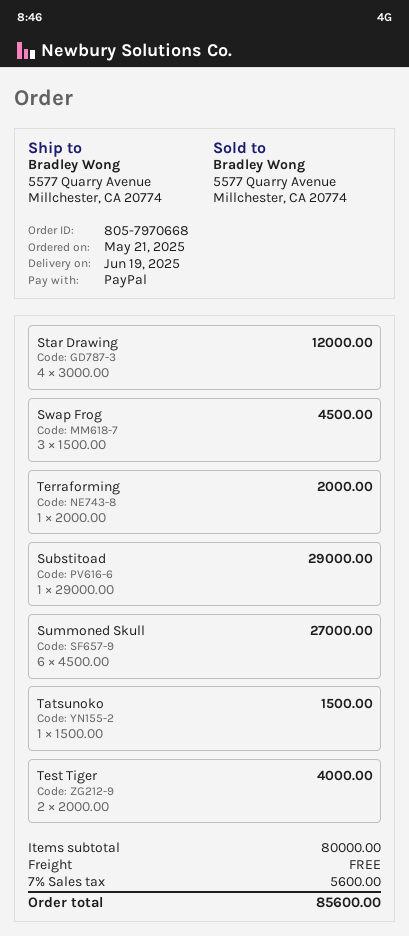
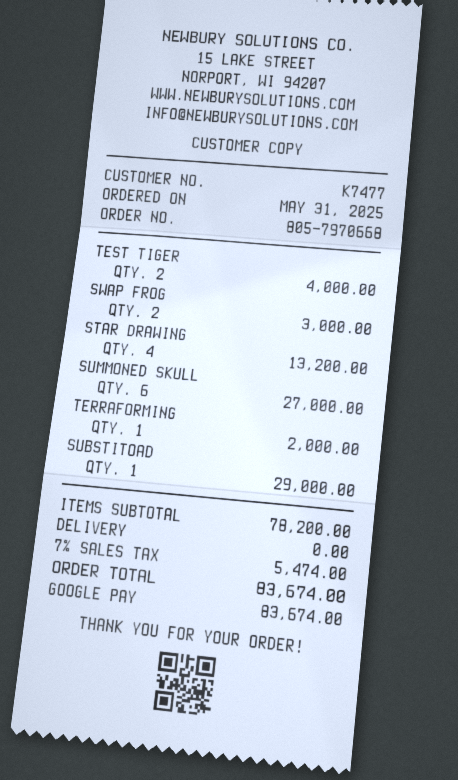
order date: 2025-05-21 -> 2025-05-31
payment method: PayPal -> Google Pay
Star Drawing: 4 for 12000.00 -> 4 for 13200.00
Swap Frog: 3 for 4500.00 -> 2 for 3000.00
Tatsunoko: 1 for 1500.00 -> none
subtotal: 80000.00 -> 78200.00
tax: 7% = 5600.00 -> 7% = 5474.00
total: 85600.00 -> 83674.00

